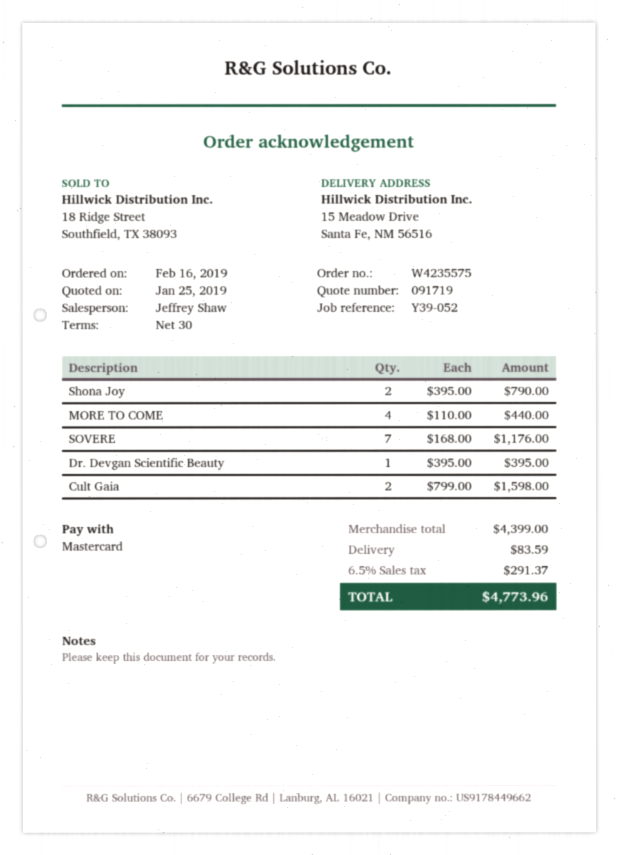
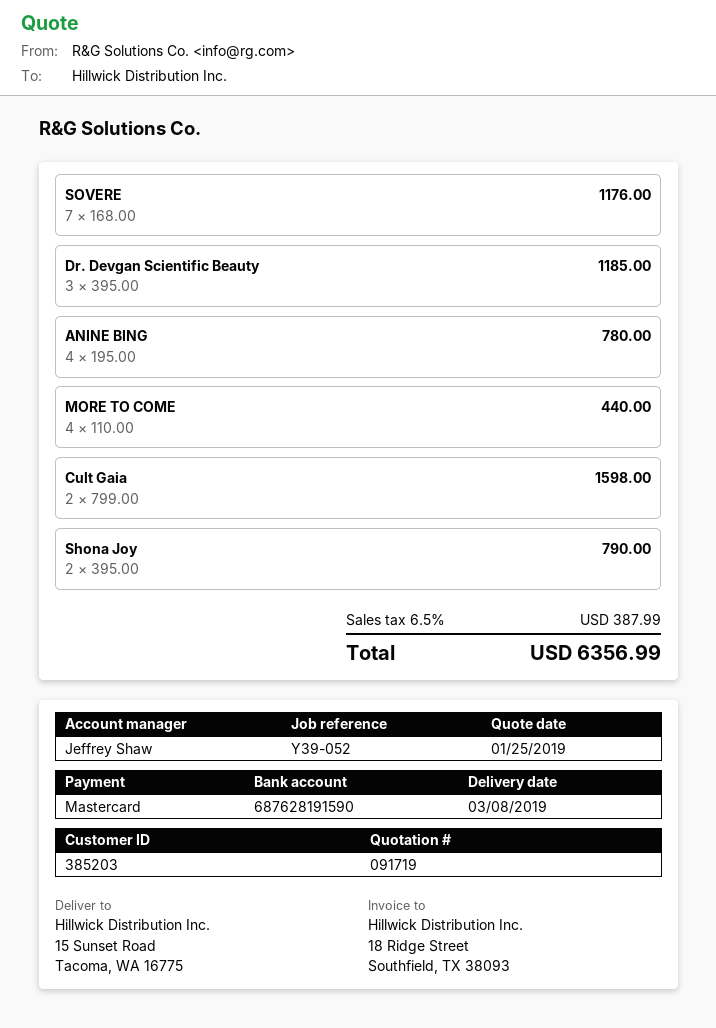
ship to: 15 Meadow Drive, Santa Fe, NM 56516 -> 15 Sunset Road, Tacoma, WA 16775
Dr. Devgan Scientific Beauty: 1 x 395.00 = 395.00 -> 3 x 395.00 = 1185.00
ANINE BING: none -> 4 x 195.00 = 780.00
shipping: 83.59 -> none
tax: 6.5% = 291.37 -> 6.5% = 387.99
total: 4773.96 -> 6356.99

